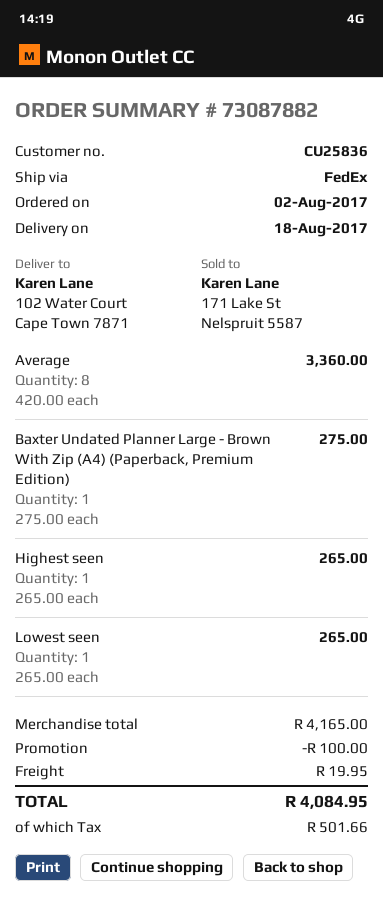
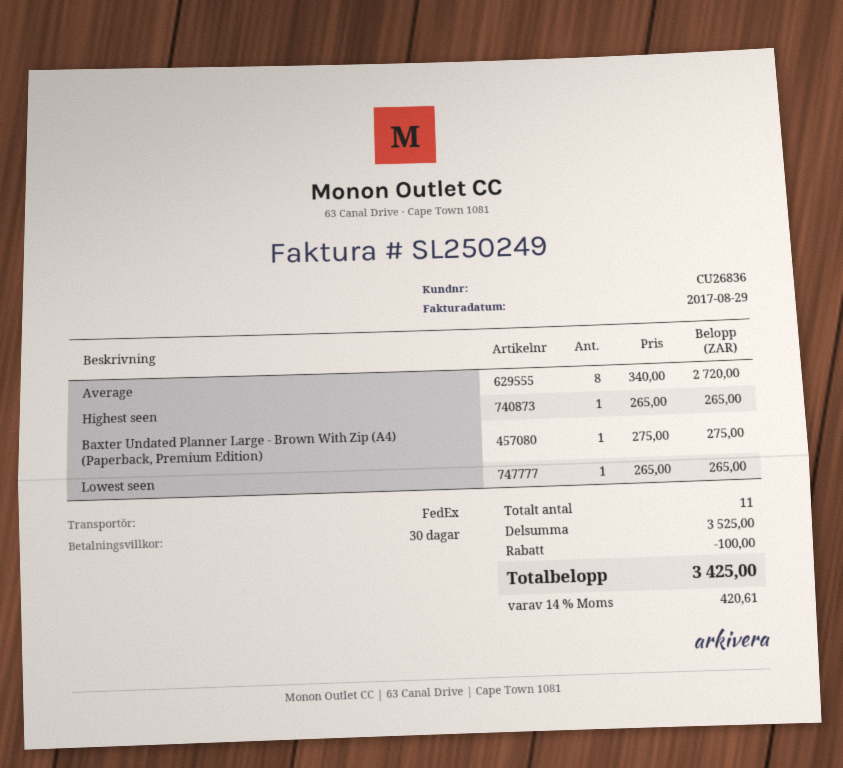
customer number: CU25836 -> CU26836
Average: 8 x 420.00 = 3360.00 -> 8 x 340.00 = 2720.00
subtotal: 4165.00 -> 3525.00
shipping: 19.95 -> none
tax: 501.66 -> 420.61
total: 4084.95 -> 3425.00

